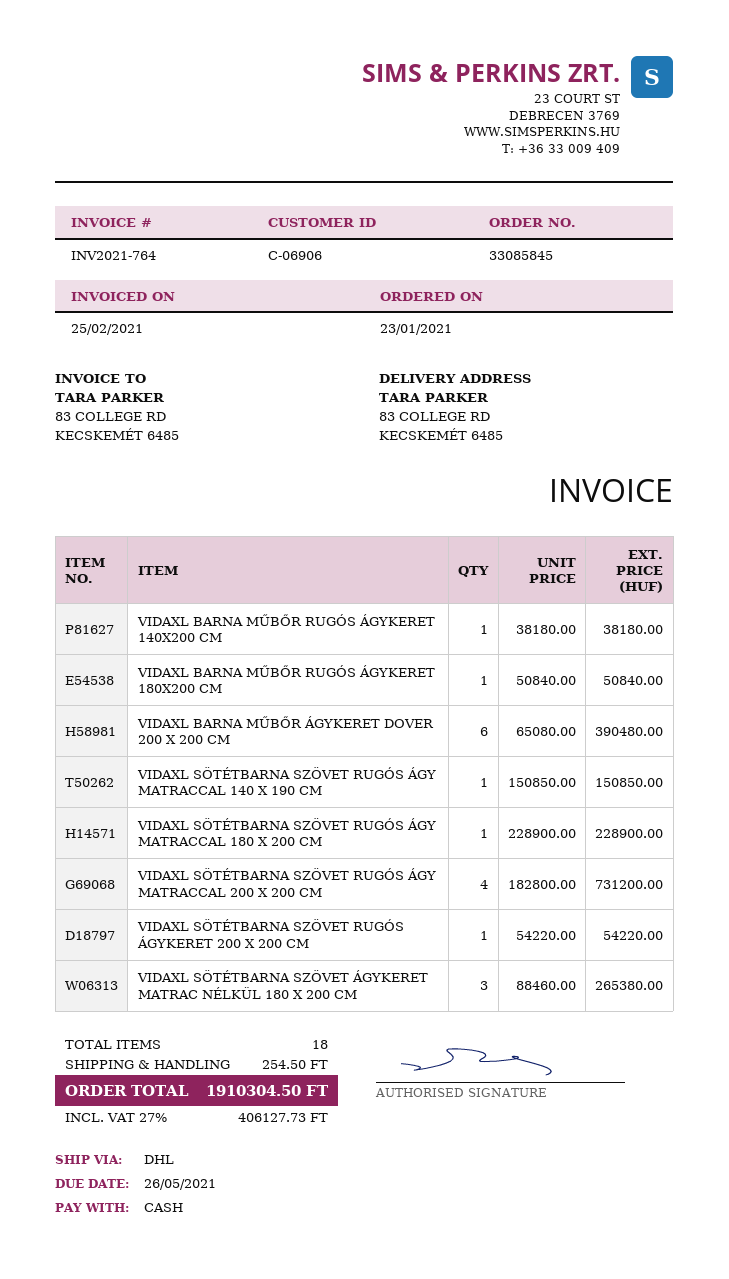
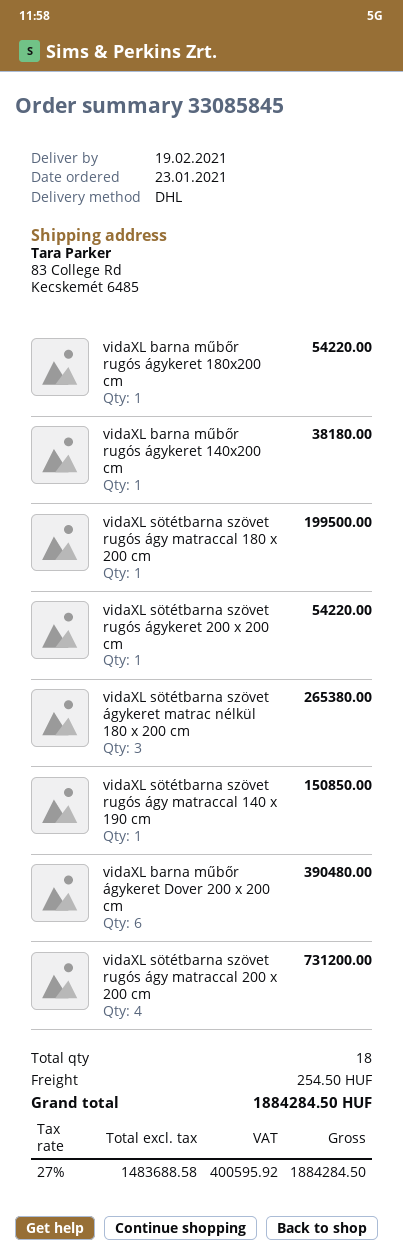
VIDAXL BARNA MŰBŐR RUGÓS ÁGYKERET 180X200 CM: 1 for 50840.00 -> 1 for 54220.00
VIDAXL SÖTÉTBARNA SZÖVET RUGÓS ÁGY MATRACCAL 180 X 200 CM: 1 for 228900.00 -> 1 for 199500.00
tax: 27% = 406127.73 -> 27% = 400595.92
total: 1910304.50 -> 1884284.50

